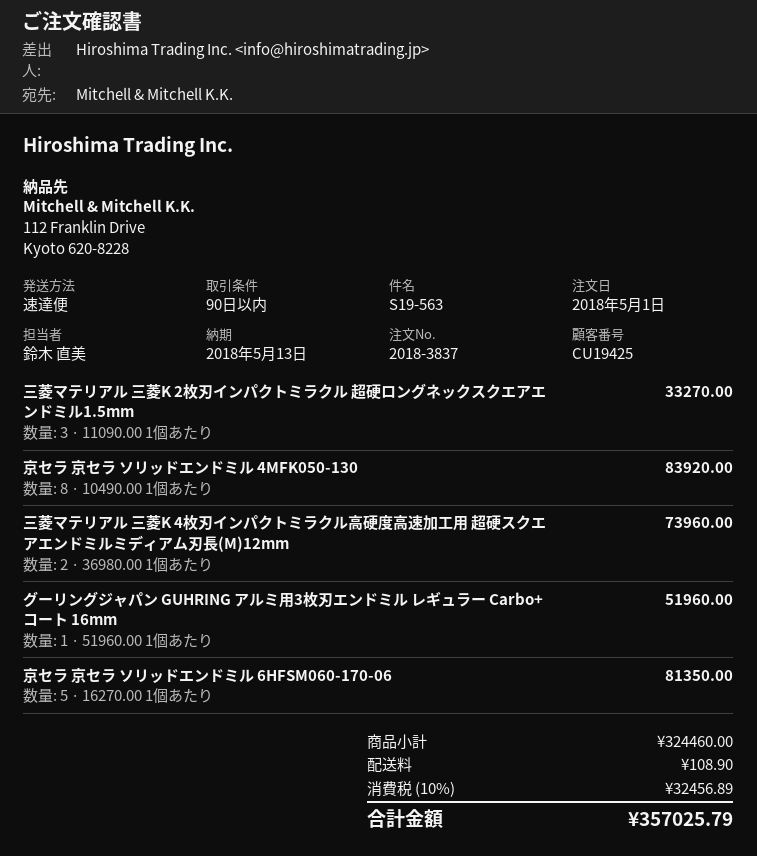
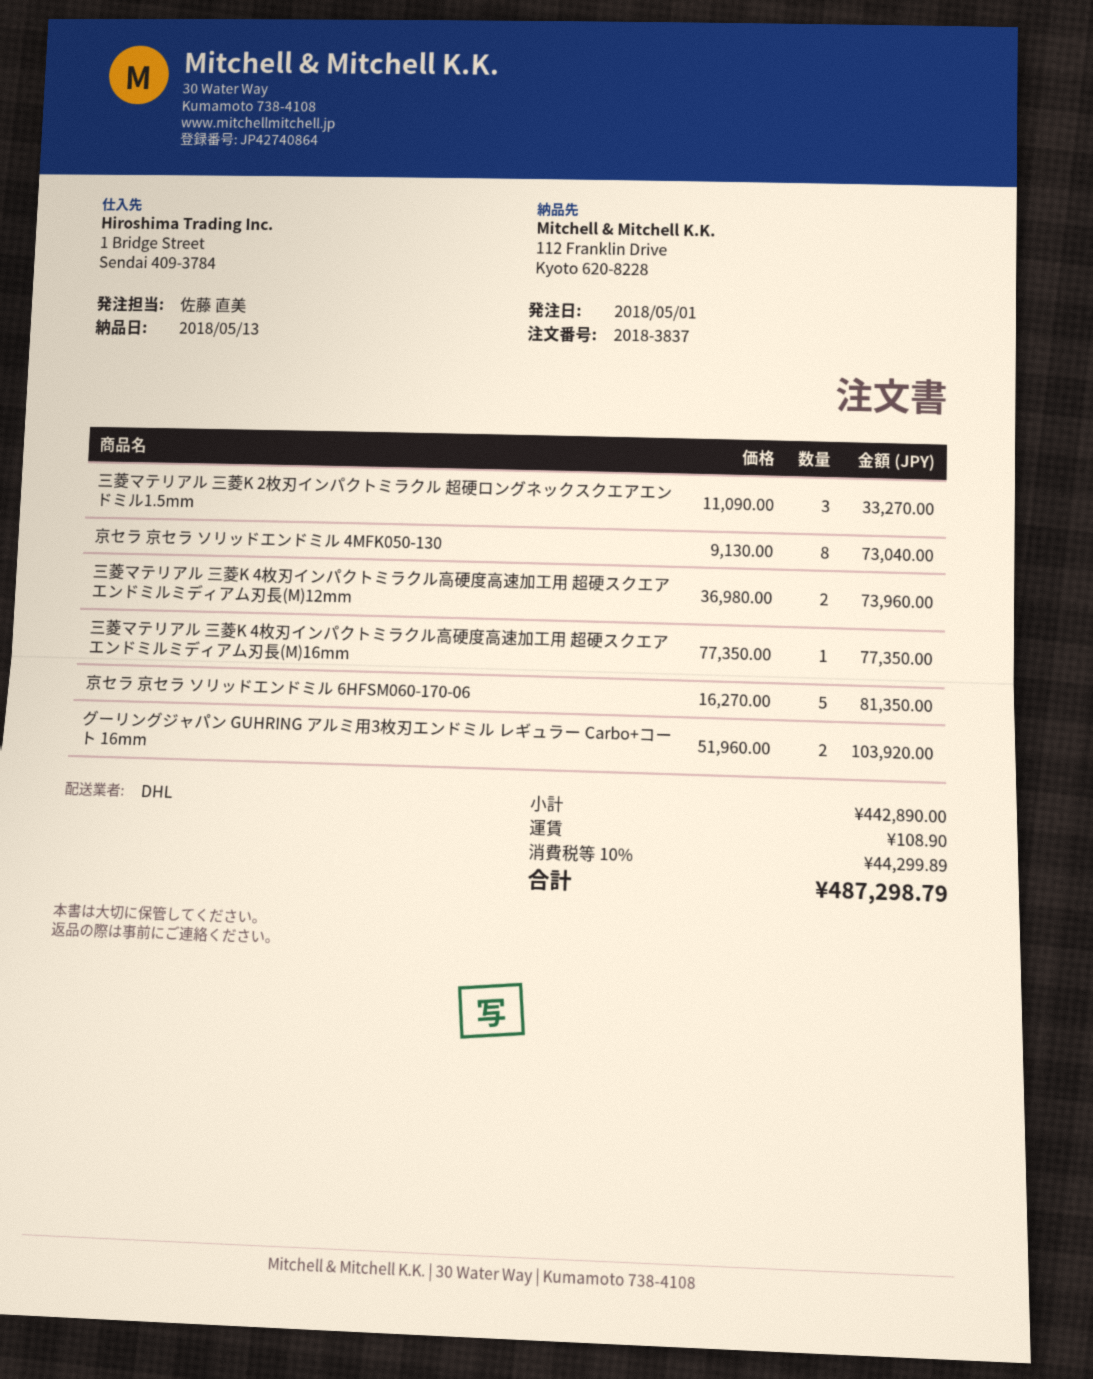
shipping method: express -> DHL
京セラ 京セラ ソリッドエンドミル 4MFK050-130: 8 x 10490.00 = 83920.00 -> 8 x 9130.00 = 73040.00
グーリングジャパン GUHRING アルミ用3枚刃エンドミル レギュラー Carbo+コート 16mm: 1 x 51960.00 = 51960.00 -> 2 x 51960.00 = 103920.00
三菱マテリアル 三菱K 4枚刃インパクトミラクル高硬度高速加工用 超硬スクエアエンドミルミディアム刃長(M)16mm: none -> 1 x 77350.00 = 77350.00
subtotal: 324460.00 -> 442890.00
tax: 10% = 32456.89 -> 10% = 44299.89
total: 357025.79 -> 487298.79

